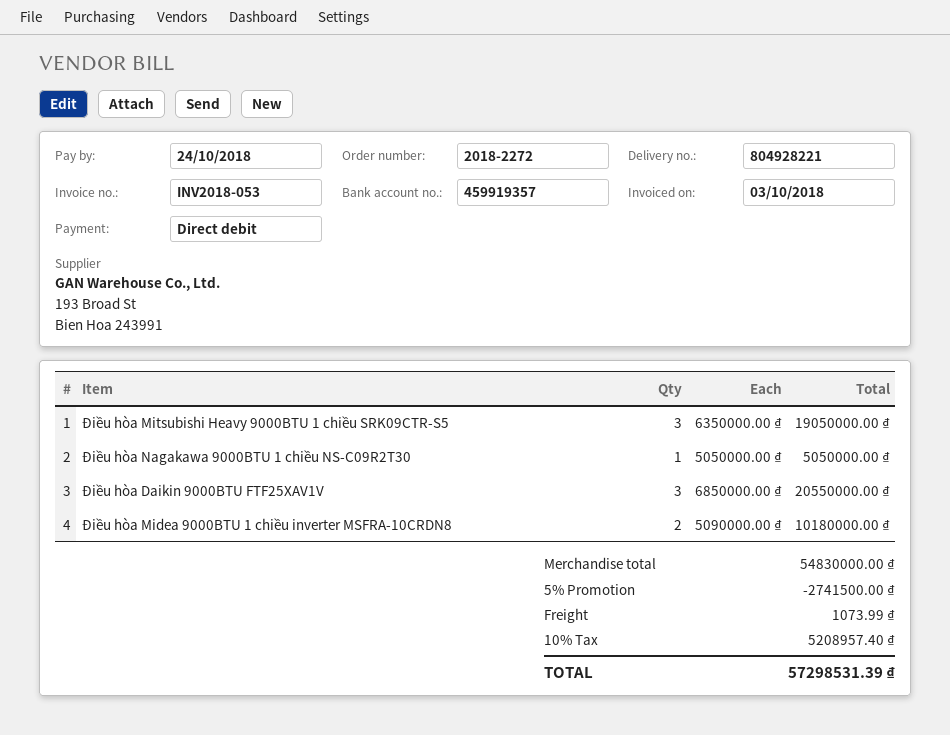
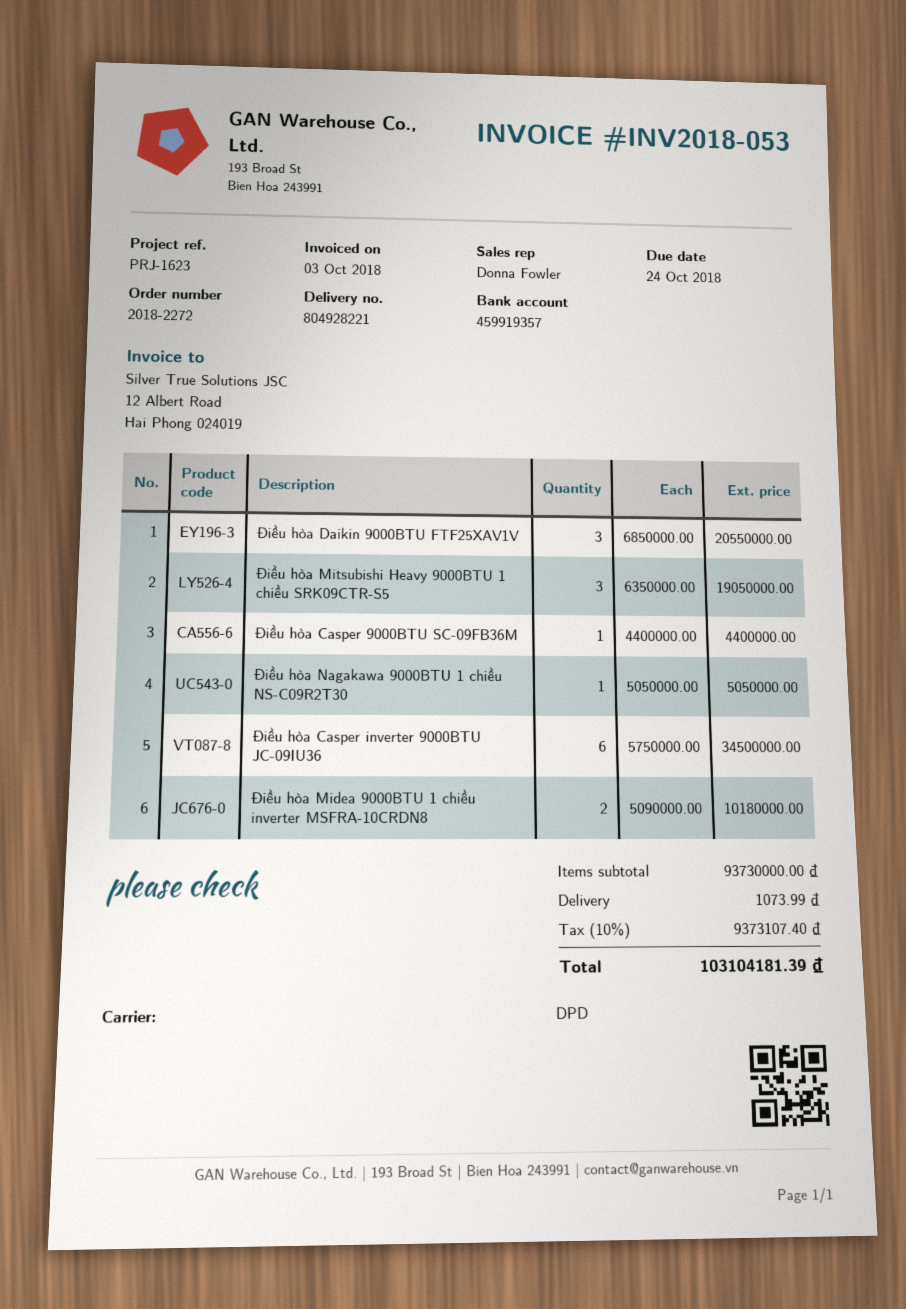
Điều hòa Casper 9000BTU SC-09FB36M: none -> 1 x 4400000.00 = 4400000.00
Điều hòa Casper inverter 9000BTU JC-09IU36: none -> 6 x 5750000.00 = 34500000.00
subtotal: 54830000.00 -> 93730000.00
discount: 5% = 2741500.00 -> none
tax: 10% = 5208957.40 -> 10% = 9373107.40
total: 57298531.39 -> 103104181.39

